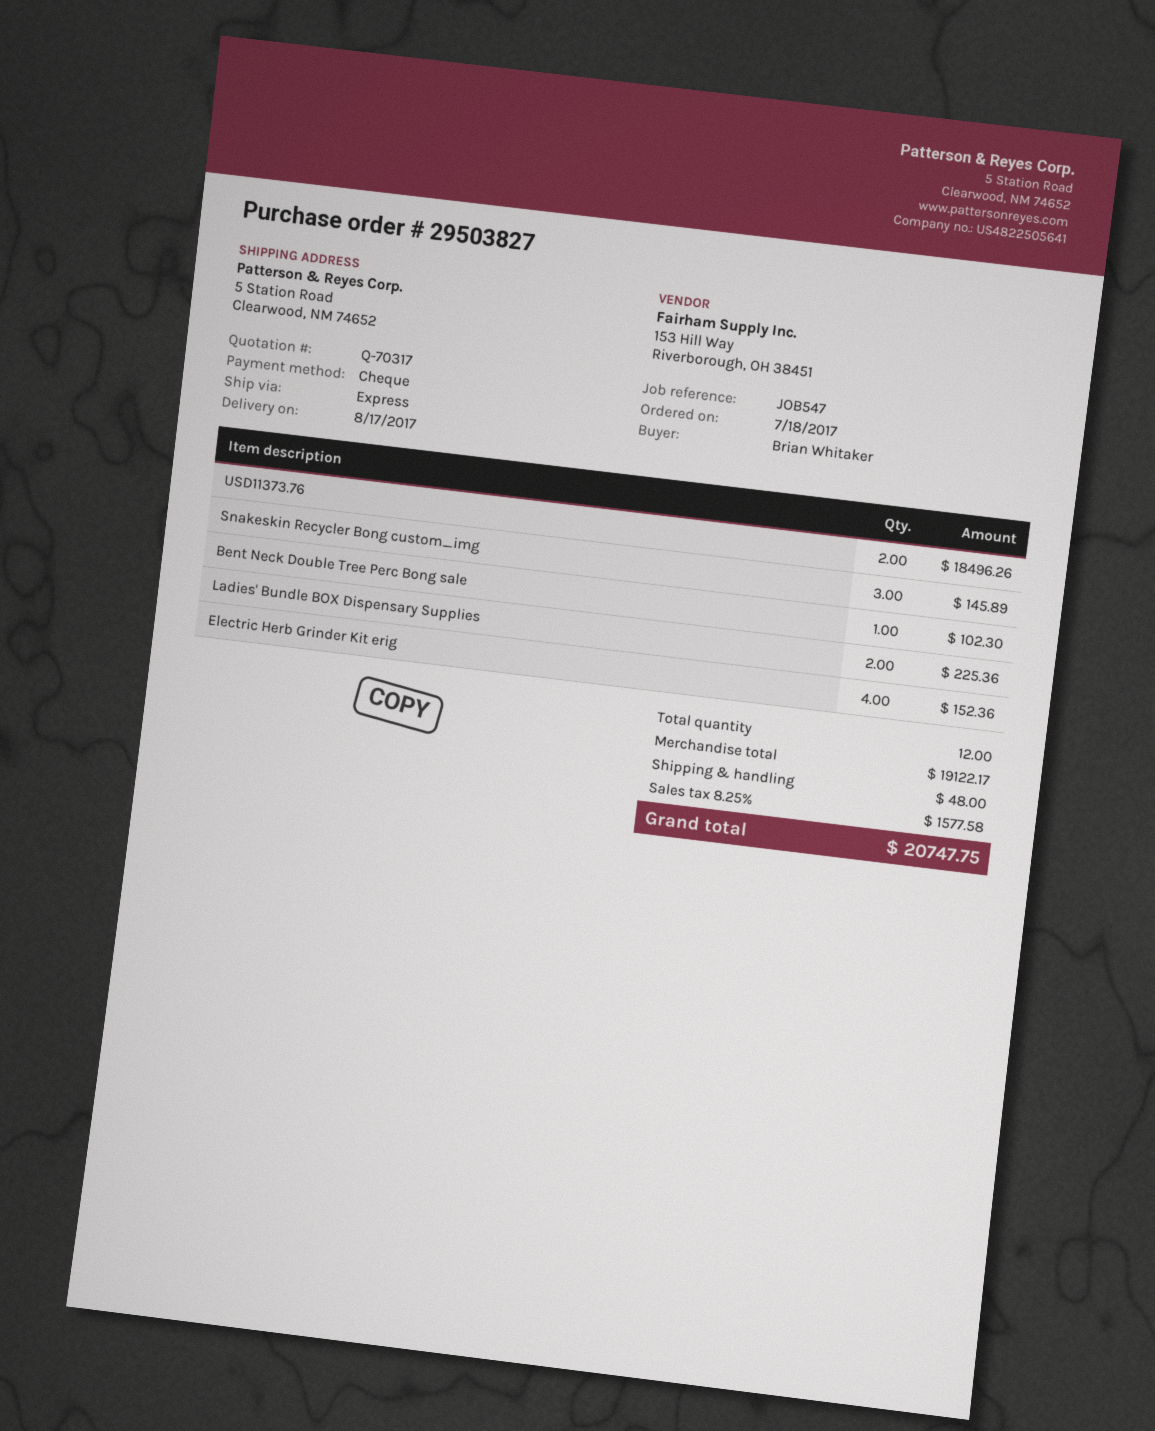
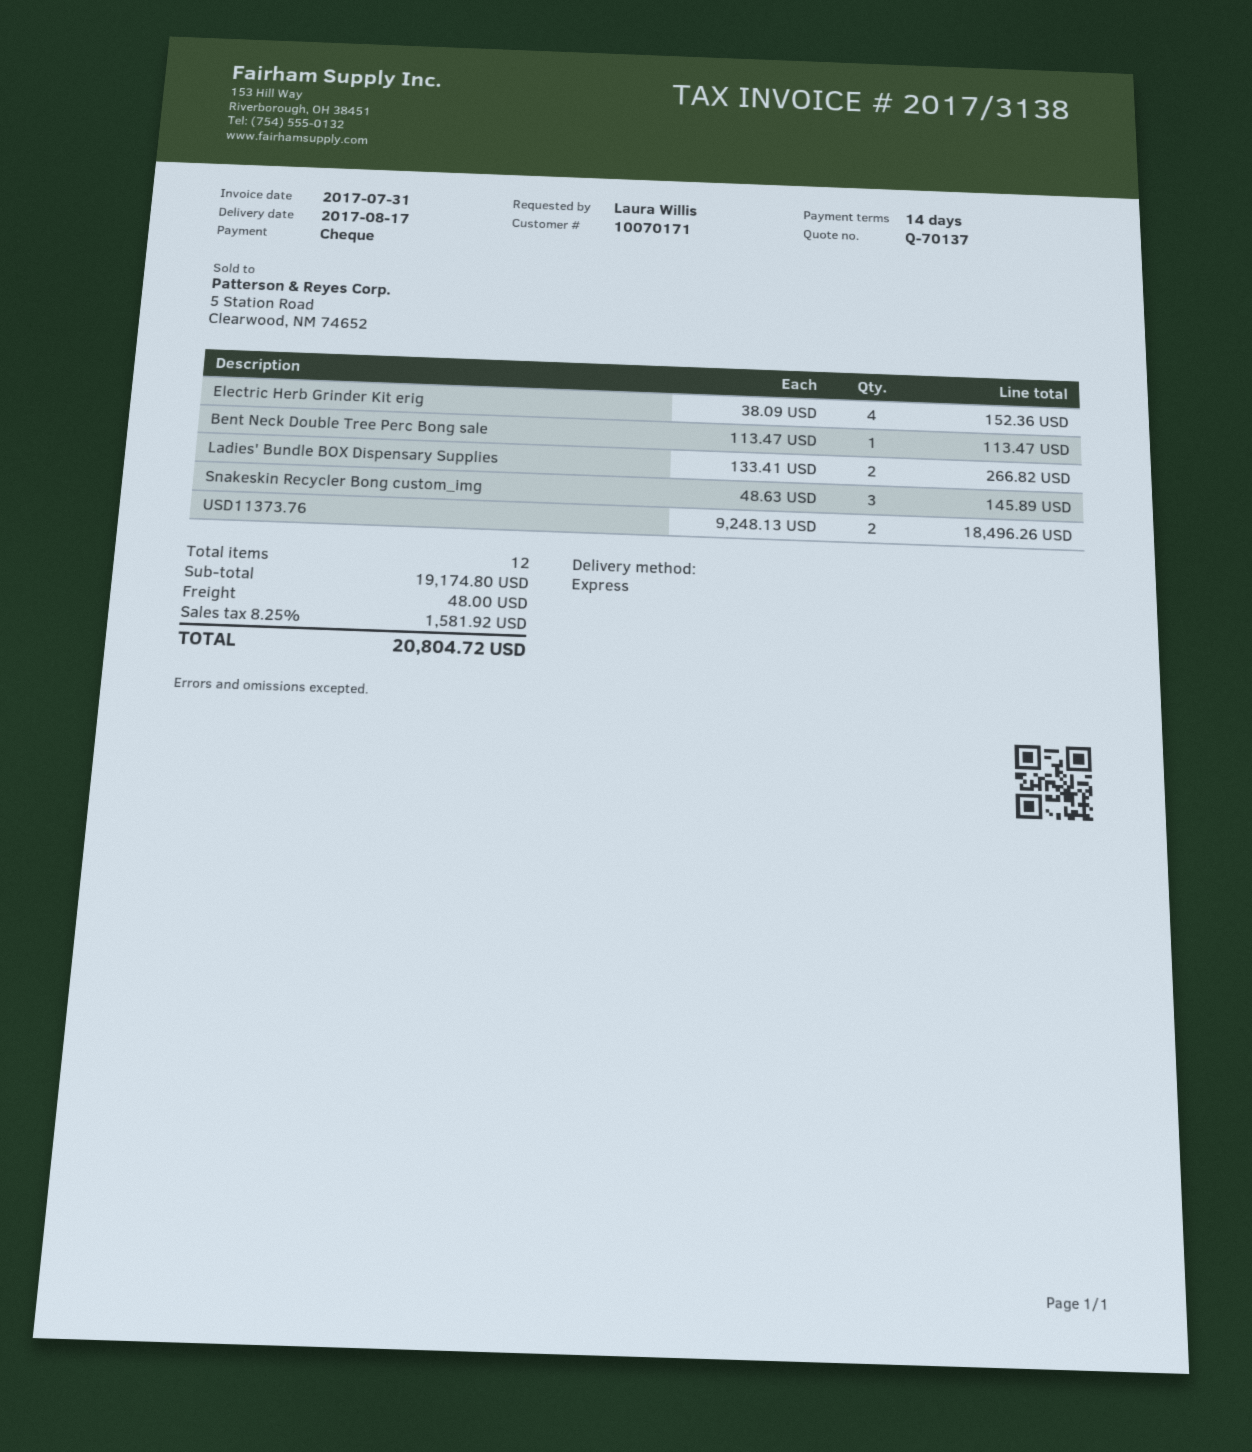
quote number: Q-70317 -> Q-70137
ordered by: Brian Whitaker -> Laura Willis
Bent Neck Double Tree Perc Bong sale: 1 for 102.30 -> 1 for 113.47
Ladies' Bundle BOX Dispensary Supplies: 2 for 225.36 -> 2 for 266.82
subtotal: 19122.17 -> 19174.80
tax: 8.25% = 1577.58 -> 8.25% = 1581.92
total: 20747.75 -> 20804.72

